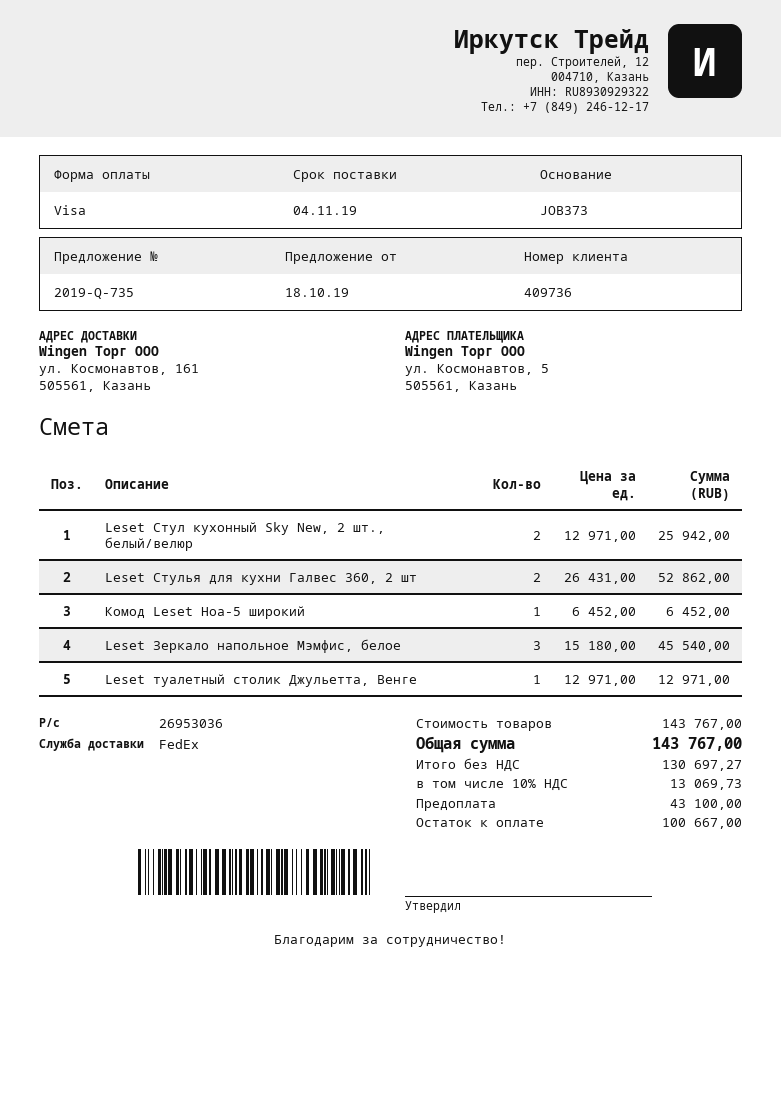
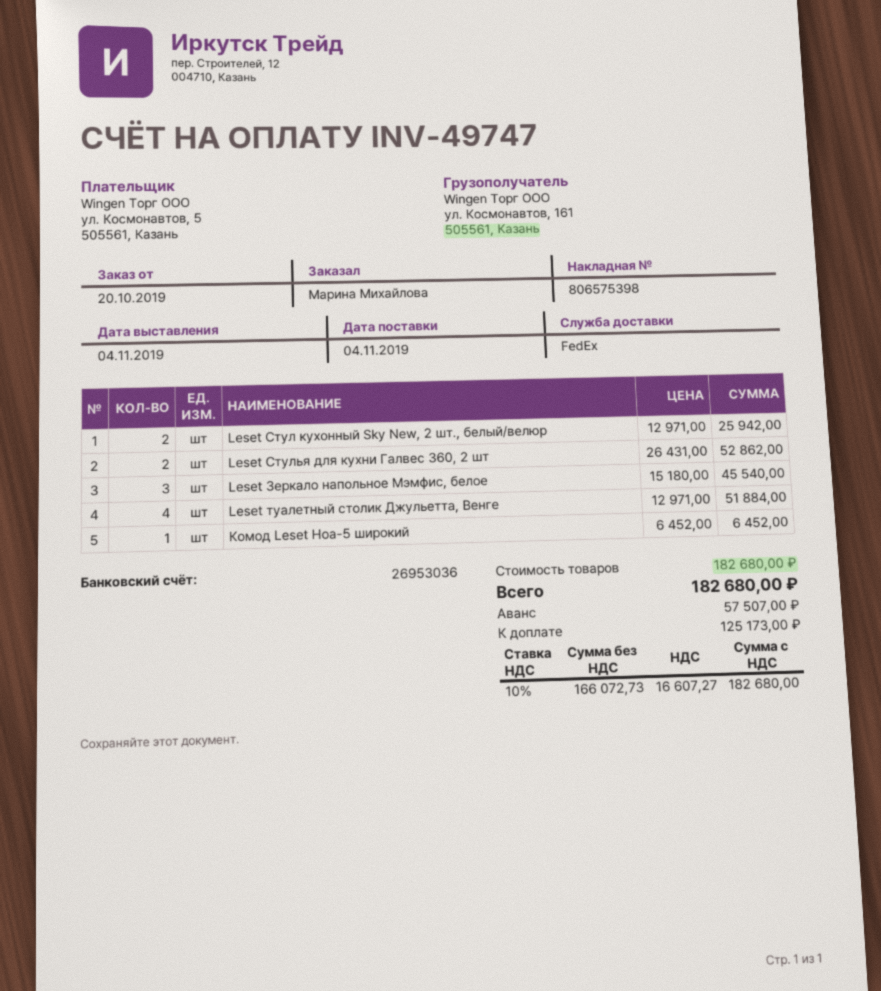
Leset туалетный столик Джульетта, Венге: 1 x 12971.00 = 12971.00 -> 4 x 12971.00 = 51884.00
subtotal: 143767.00 -> 182680.00
net: 130697.27 -> 166072.73
tax: 10% = 13069.73 -> 10% = 16607.27
total: 143767.00 -> 182680.00
deposit: 43100.00 -> 57507.00
balance: 100667.00 -> 125173.00

